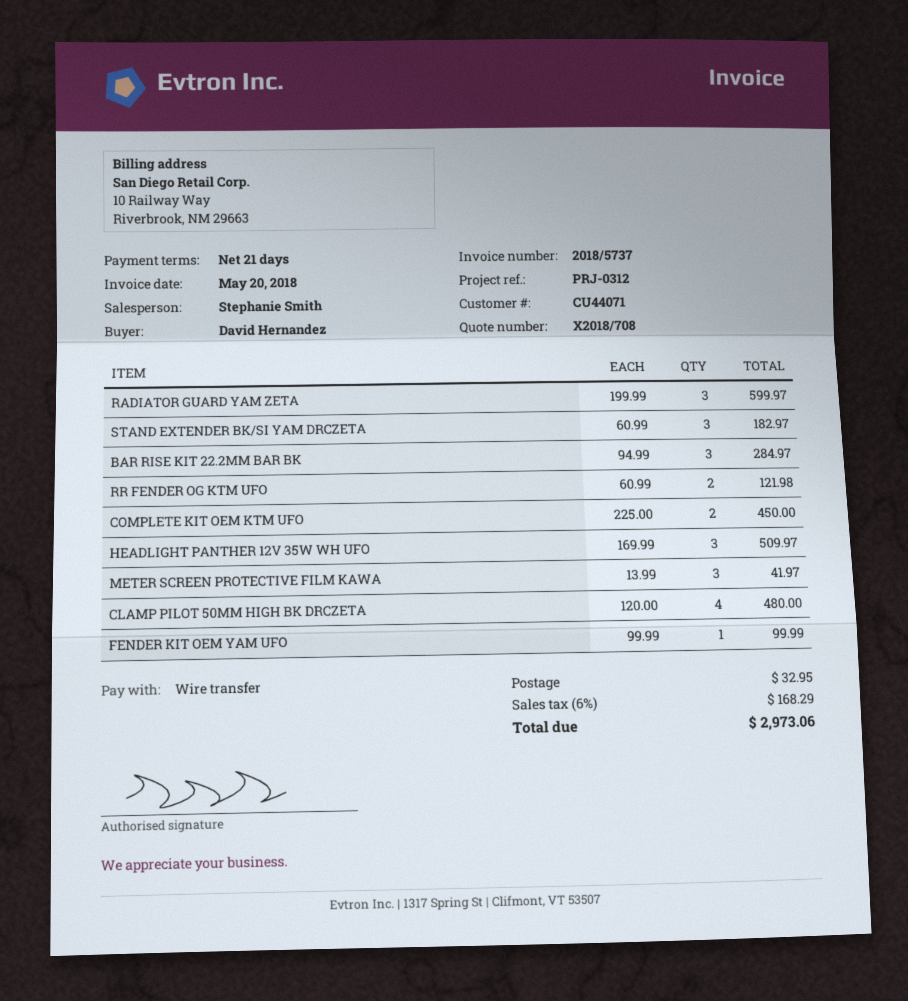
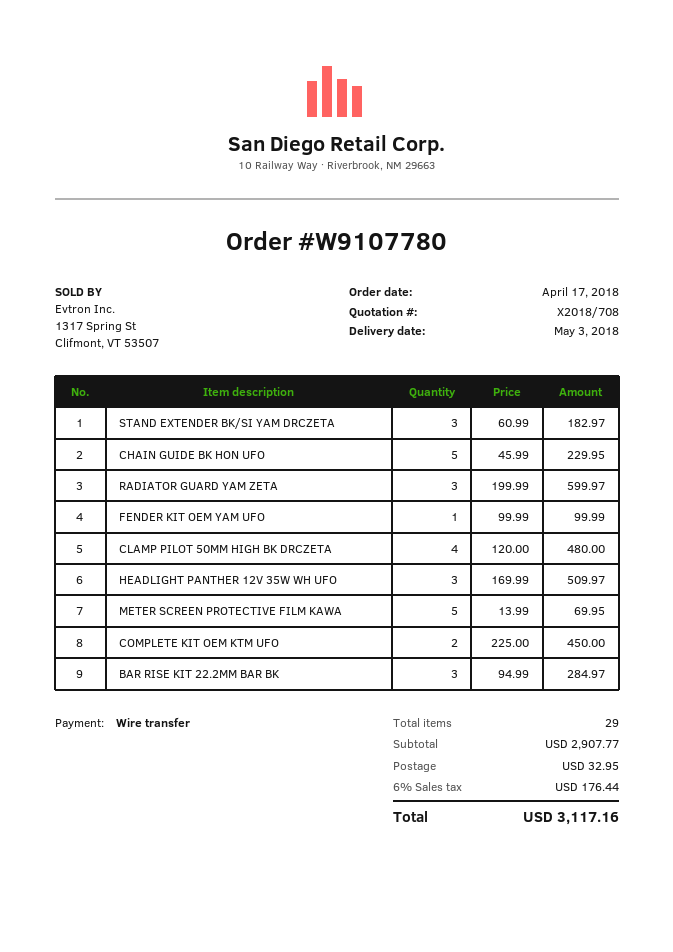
RR FENDER OG KTM UFO: 2 x 60.99 = 121.98 -> none
METER SCREEN PROTECTIVE FILM KAWA: 3 x 13.99 = 41.97 -> 5 x 13.99 = 69.95
CHAIN GUIDE BK HON UFO: none -> 5 x 45.99 = 229.95
tax: 6% = 168.29 -> 6% = 176.44
total: 2973.06 -> 3117.16

